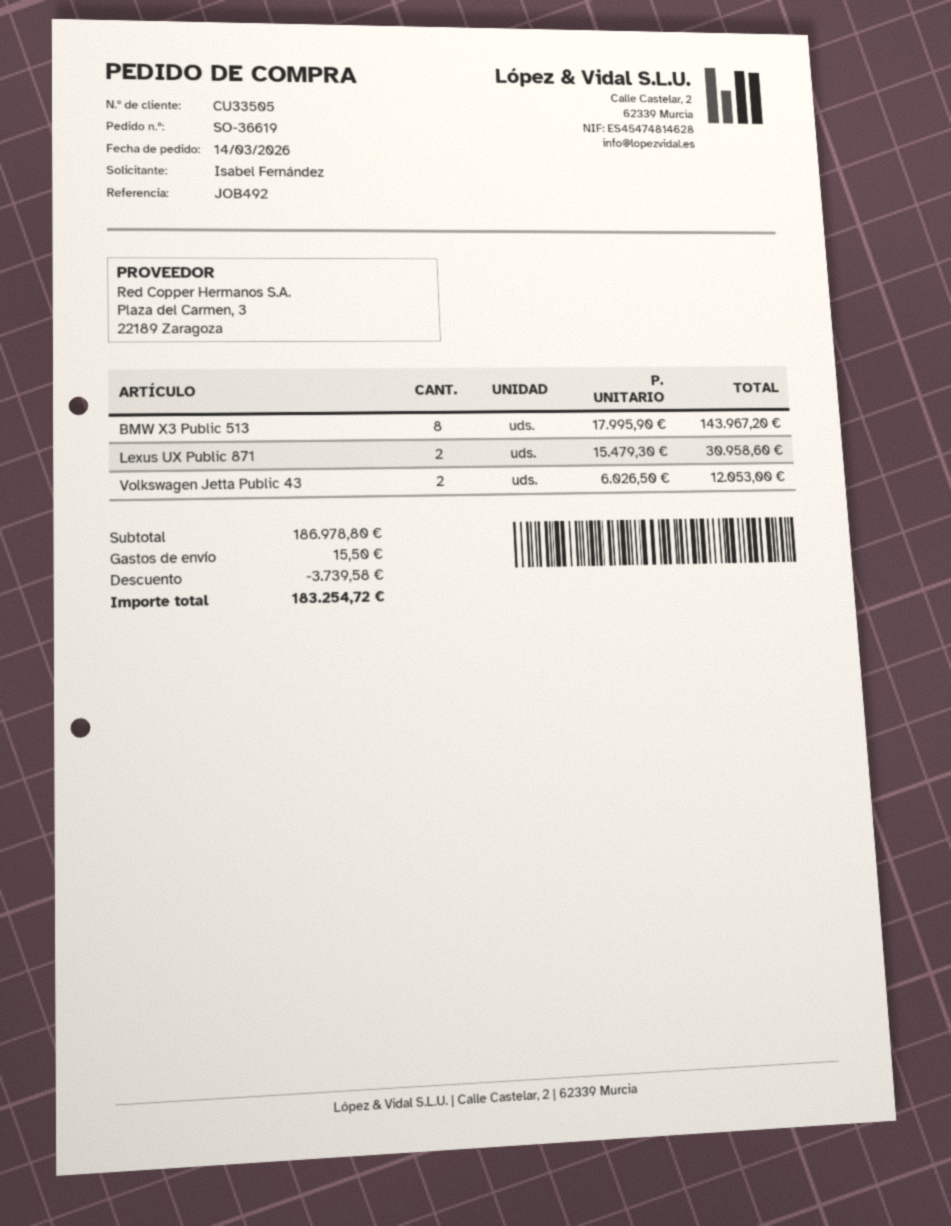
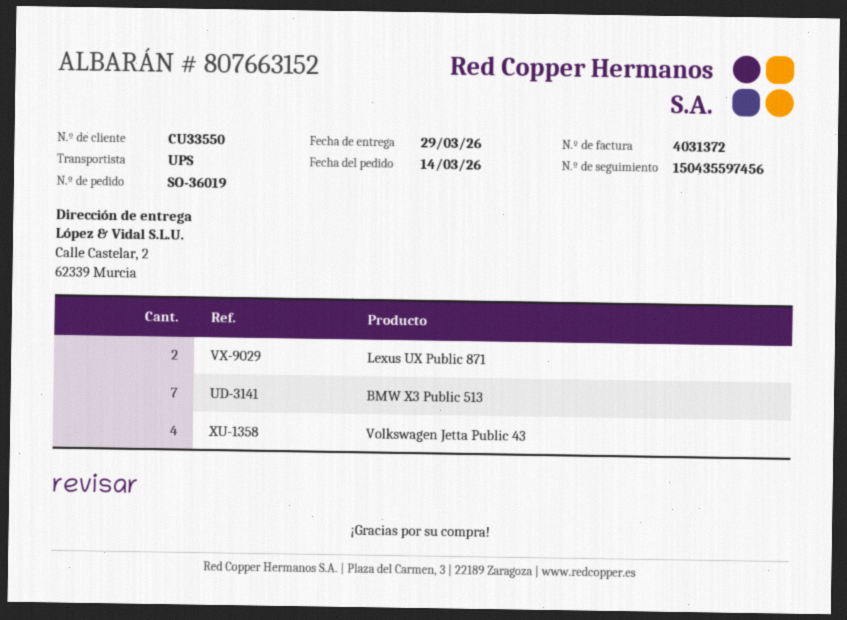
order number: SO-36619 -> SO-36019
customer number: CU33505 -> CU33550
BMW X3 Public 513: 8 -> 7
Volkswagen Jetta Public 43: 2 -> 4

